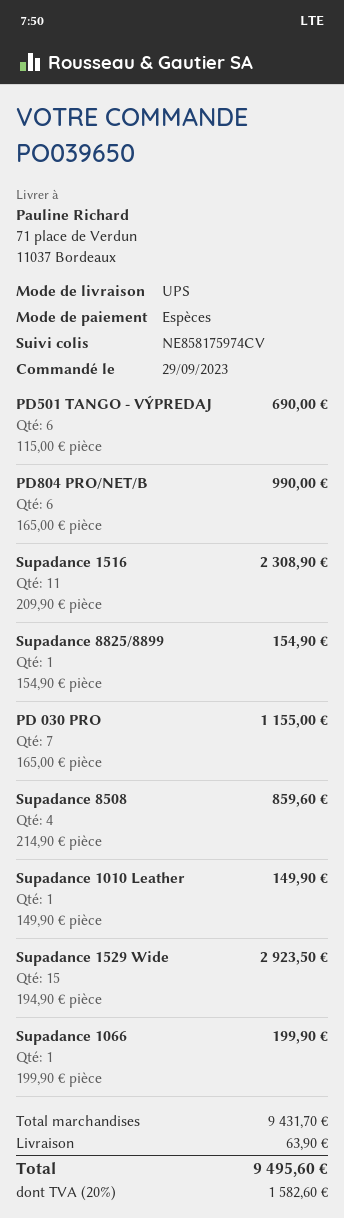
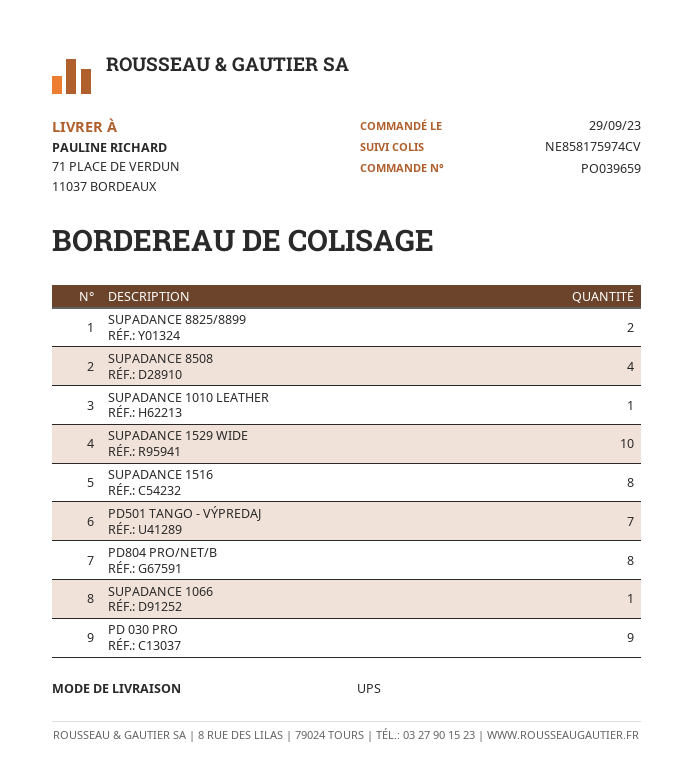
order number: PO039650 -> PO039659
PD501 TANGO - VÝPREDAJ: 6 -> 7
PD804 PRO/NET/B: 6 -> 8
Supadance 1516: 11 -> 8
Supadance 8825/8899: 1 -> 2
PD 030 PRO: 7 -> 9
Supadance 1529 Wide: 15 -> 10

